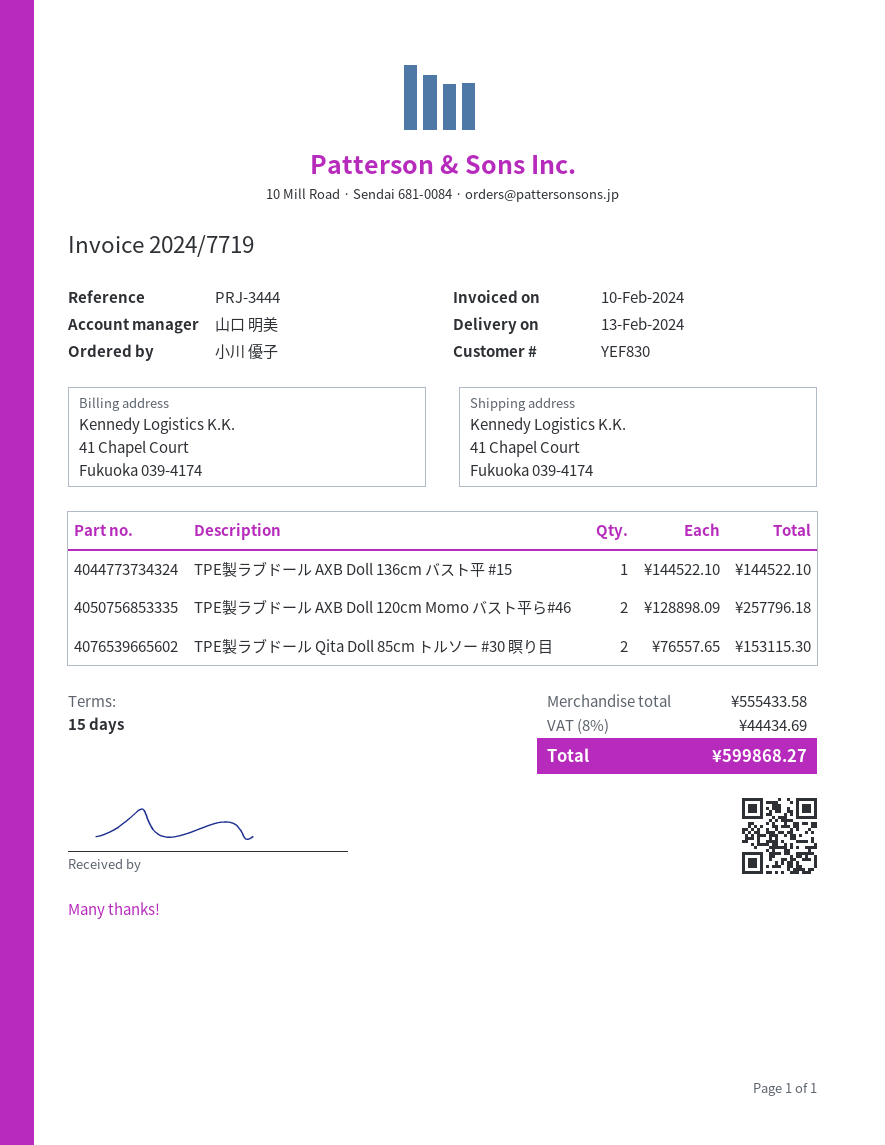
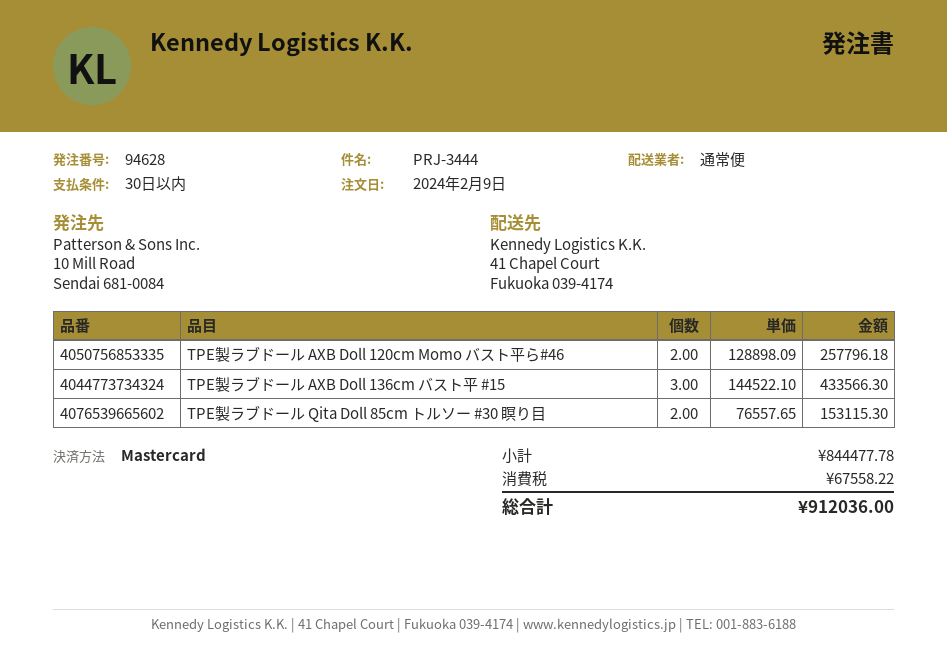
payment terms: 15 days -> 30 days
TPE製ラブドール AXB Doll 136cm バスト平 #15: 1 x 144522.10 = 144522.10 -> 3 x 144522.10 = 433566.30
subtotal: 555433.58 -> 844477.78
tax: 44434.69 -> 67558.22
total: 599868.27 -> 912036.00

